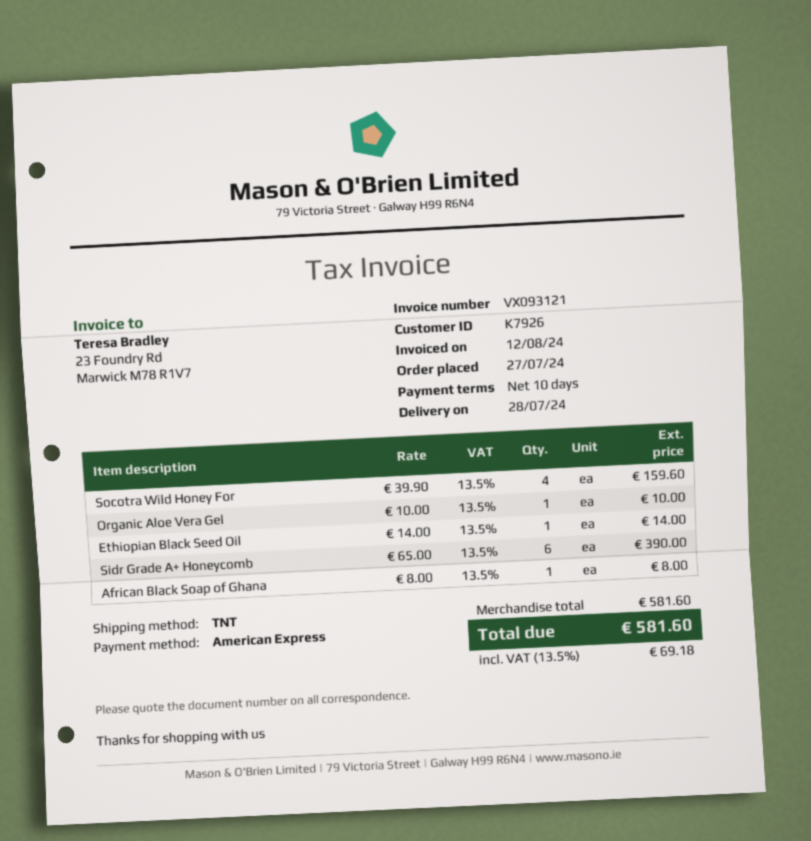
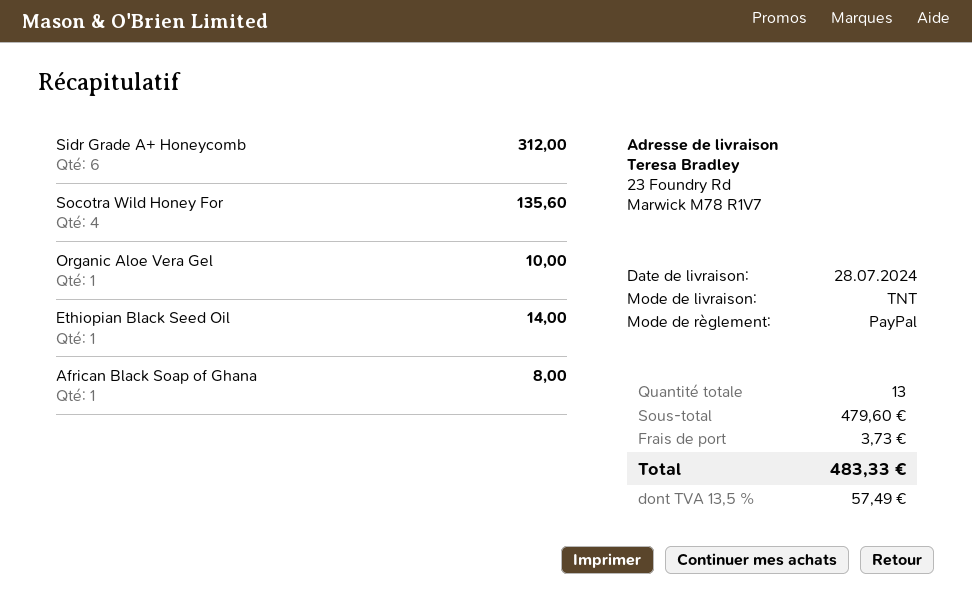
payment method: American Express -> PayPal
Socotra Wild Honey For: 4 for 159.60 -> 4 for 135.60
Sidr Grade A+ Honeycomb: 6 for 390.00 -> 6 for 312.00
subtotal: 581.60 -> 479.60
shipping: none -> 3.73
tax: 13.5% = 69.18 -> 13.5% = 57.49
total: 581.60 -> 483.33

